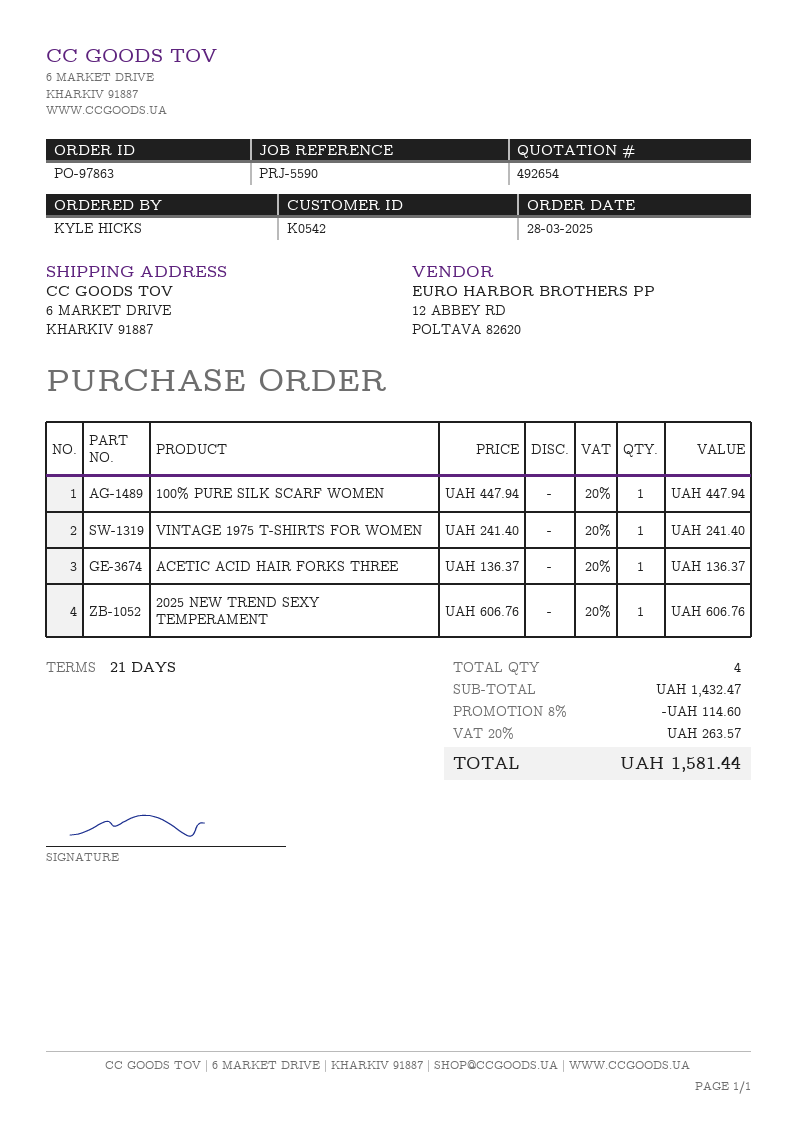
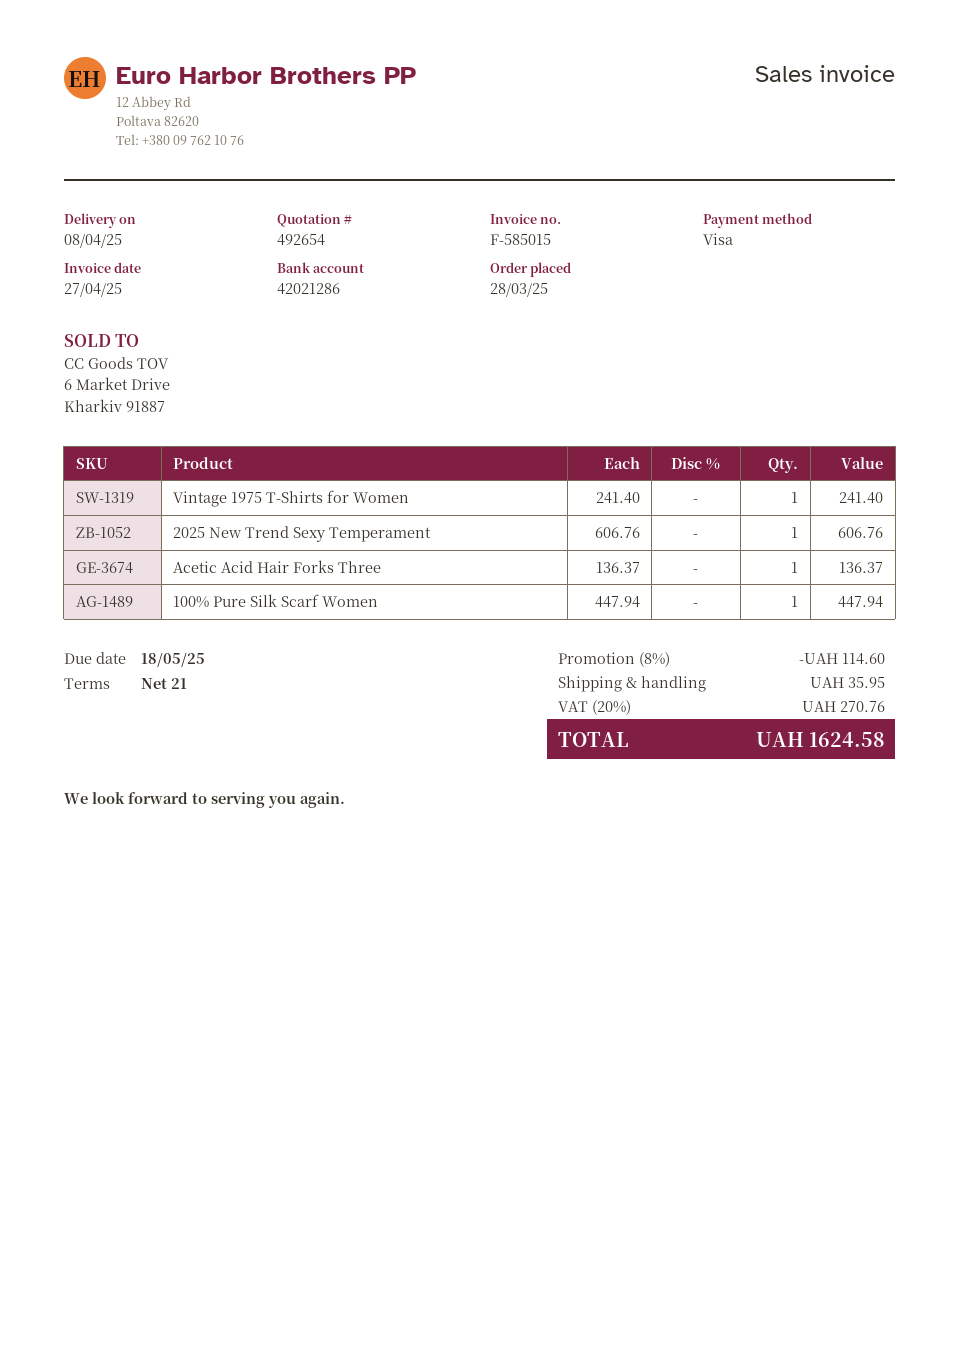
shipping: none -> 35.95
tax: 20% = 263.57 -> 20% = 270.76
total: 1581.44 -> 1624.58

